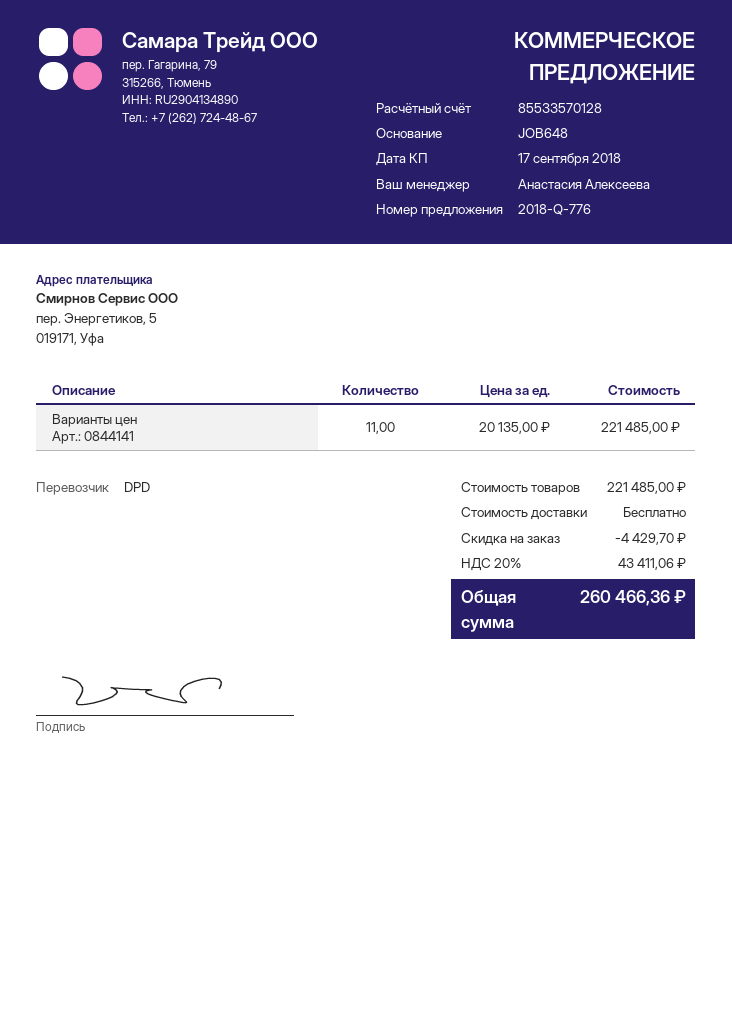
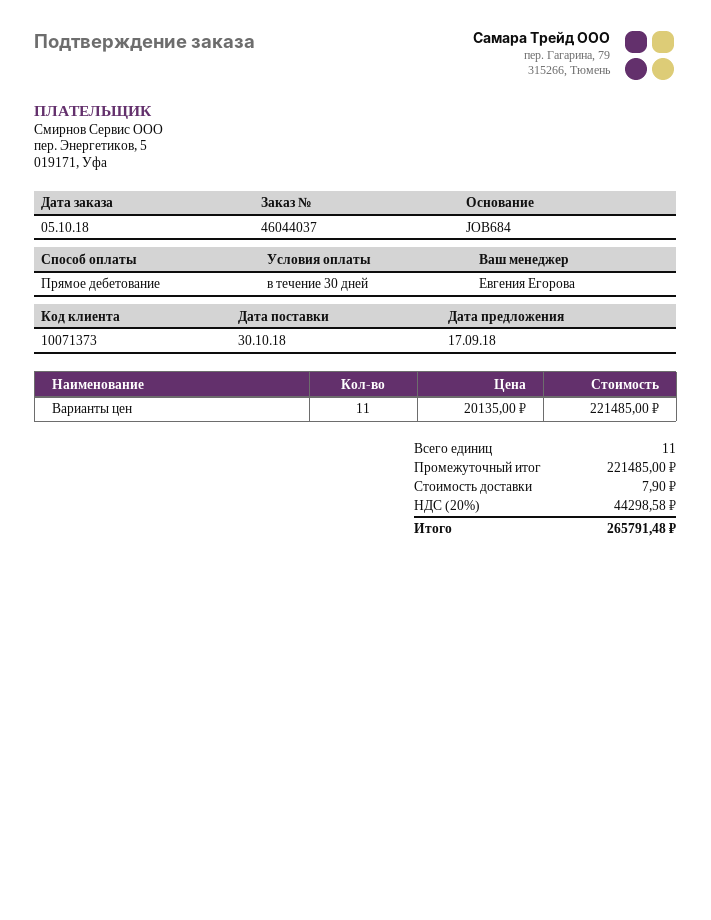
reference: JOB648 -> JOB684
sales rep: Анастасия Алексеева -> Евгения Егорова
discount: 4429.70 -> none
shipping: 0.00 -> 7.90
tax: 20% = 43411.06 -> 20% = 44298.58
total: 260466.36 -> 265791.48

